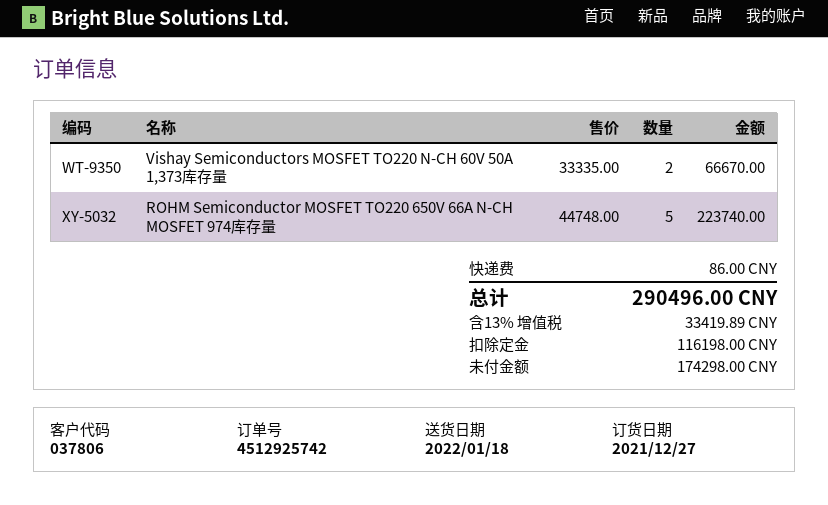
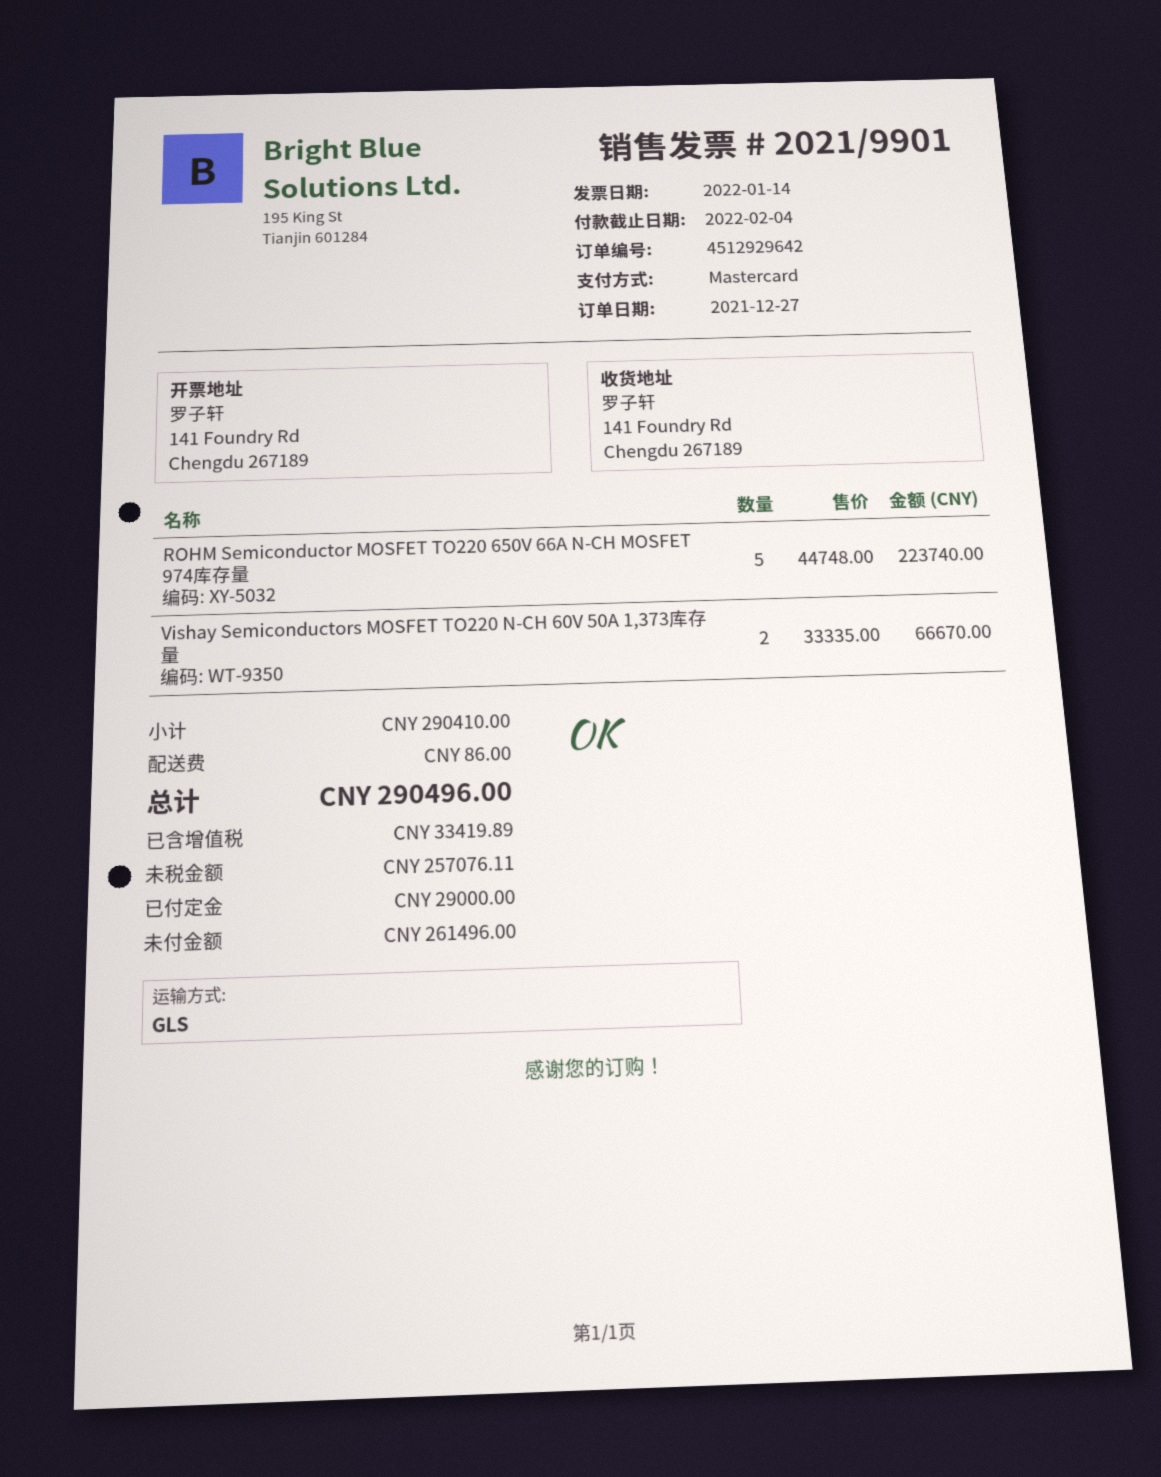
order number: 4512925742 -> 4512929642
deposit: 116198.00 -> 29000.00
balance: 174298.00 -> 261496.00

